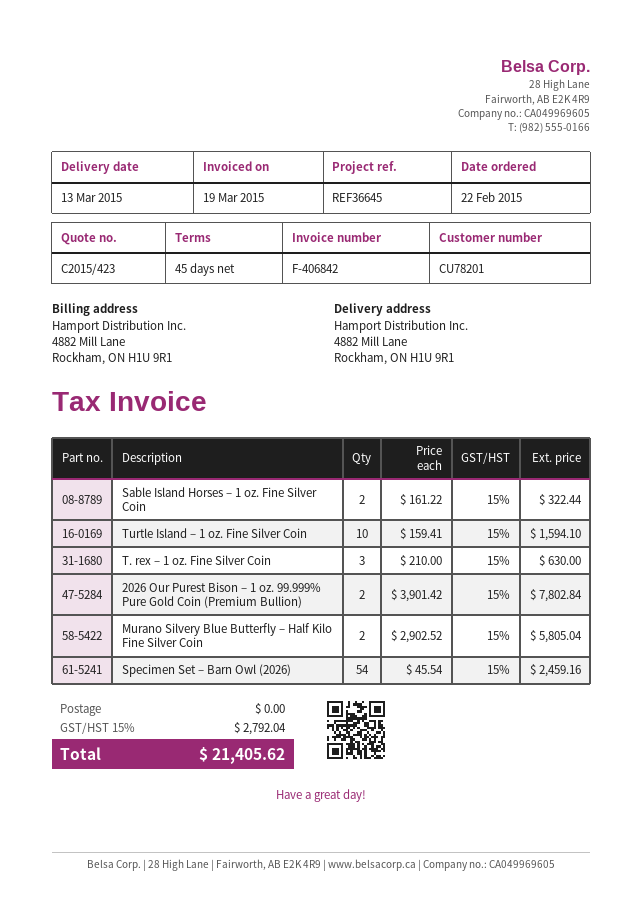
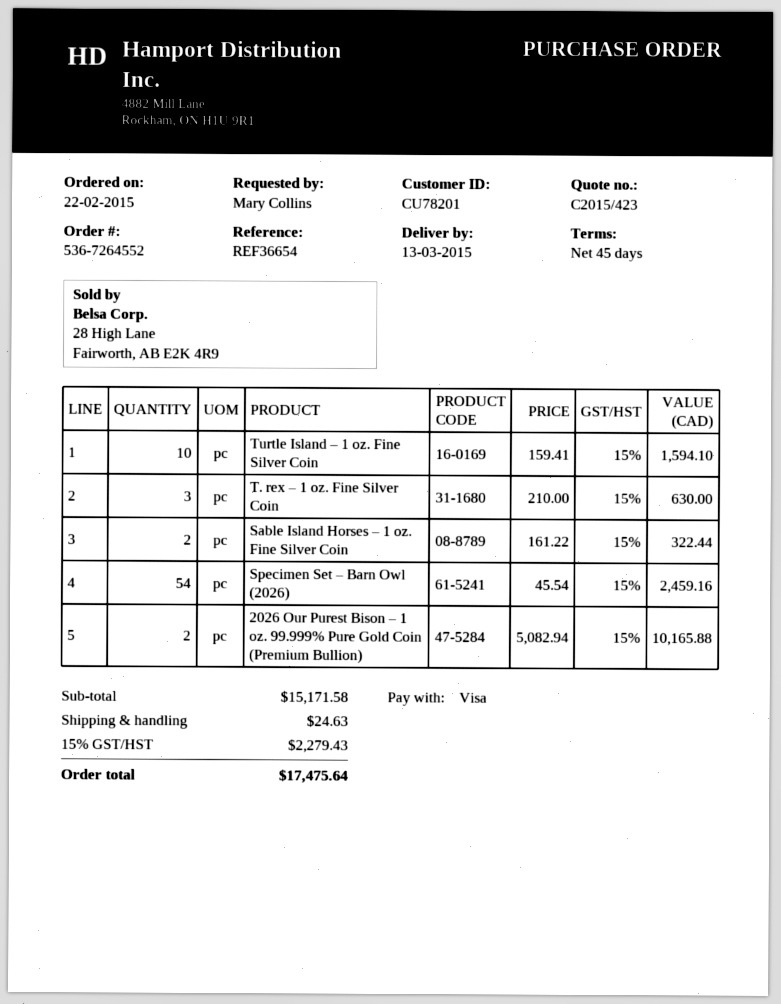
reference: REF36645 -> REF36654
2026 Our Purest Bison – 1 oz. 99.999% Pure Gold Coin (Premium Bullion): 2 x 3901.42 = 7802.84 -> 2 x 5082.94 = 10165.88
Murano Silvery Blue Butterfly – Half Kilo Fine Silver Coin: 2 x 2902.52 = 5805.04 -> none
shipping: 0.00 -> 24.63
tax: 15% = 2792.04 -> 15% = 2279.43
total: 21405.62 -> 17475.64

